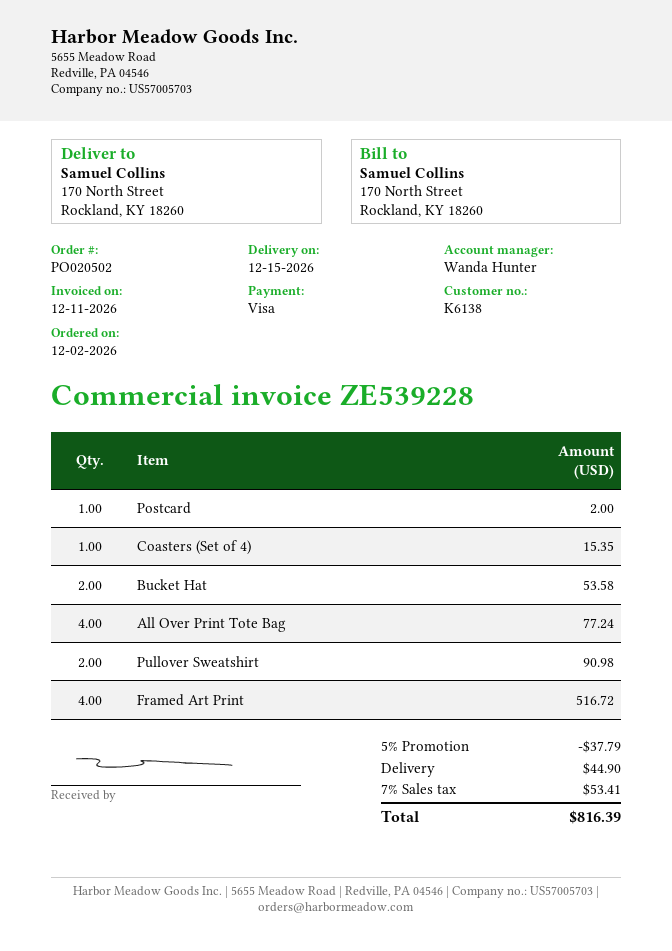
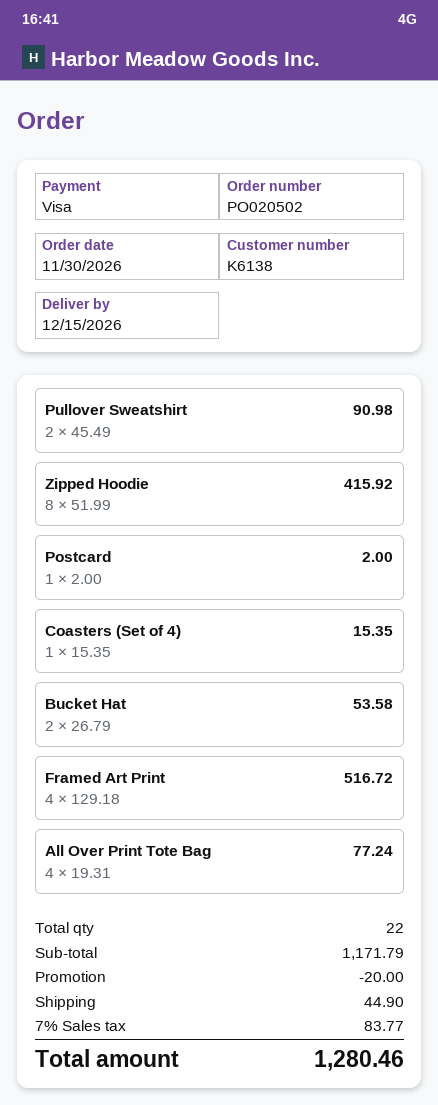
order date: 2026-12-02 -> 2026-11-30
Zipped Hoodie: none -> 8 for 415.92
discount: 37.79 -> 20.00
tax: 7% = 53.41 -> 7% = 83.77
total: 816.39 -> 1280.46

